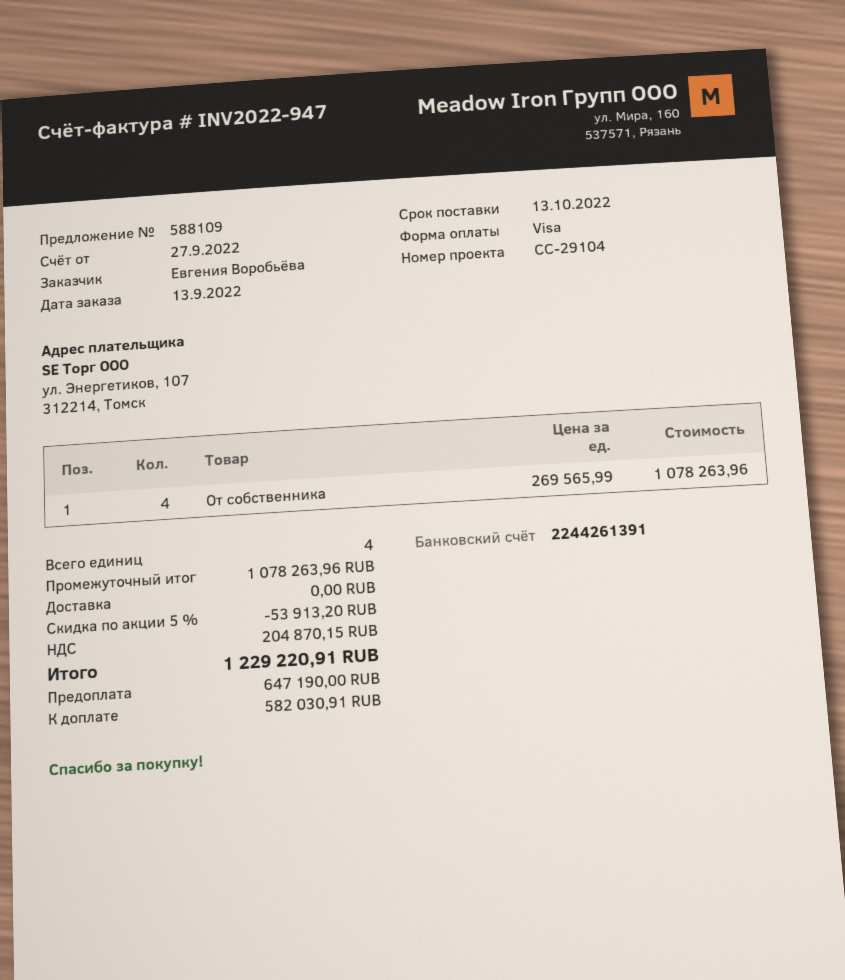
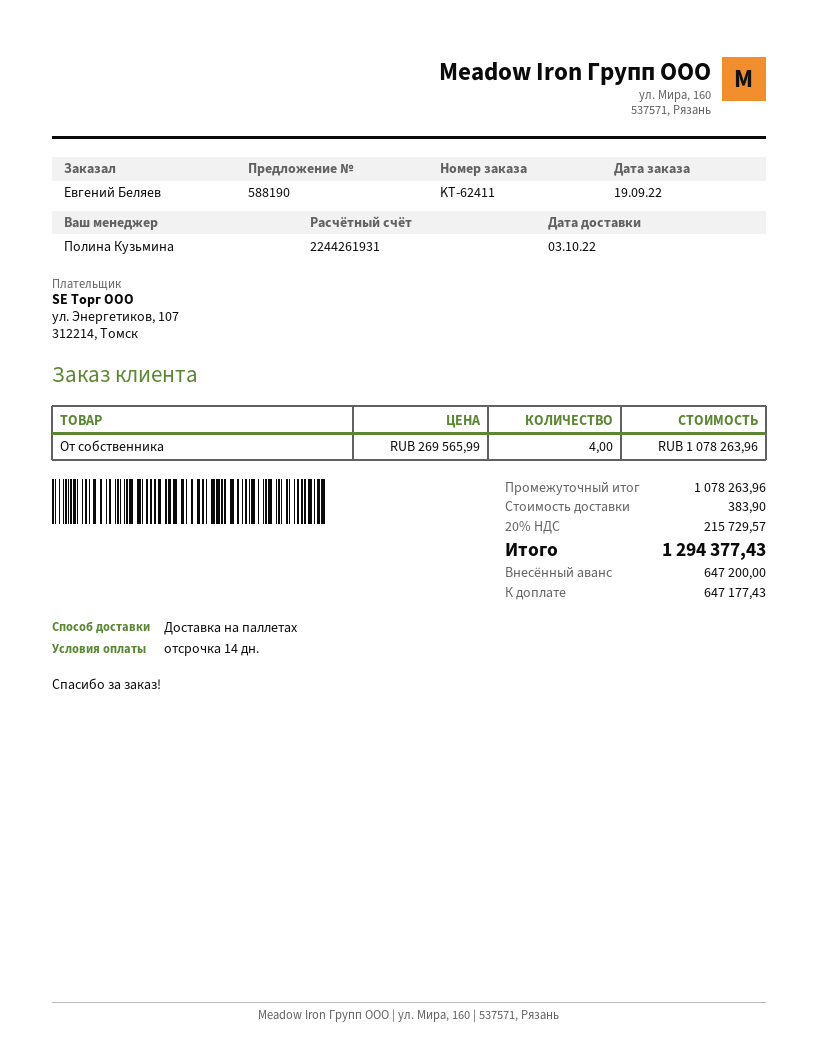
quote number: 588109 -> 588190
order date: 2022-09-13 -> 2022-09-19
delivery date: 2022-10-13 -> 2022-10-03
ordered by: Евгения Воробьёва -> Евгений Беляев
bank account: 2244261391 -> 2244261931
discount: 5% = 53913.20 -> none
shipping: 0.00 -> 383.90
tax: 204870.15 -> 215729.57
total: 1229220.91 -> 1294377.43
deposit: 647190.00 -> 647200.00
balance: 582030.91 -> 647177.43

